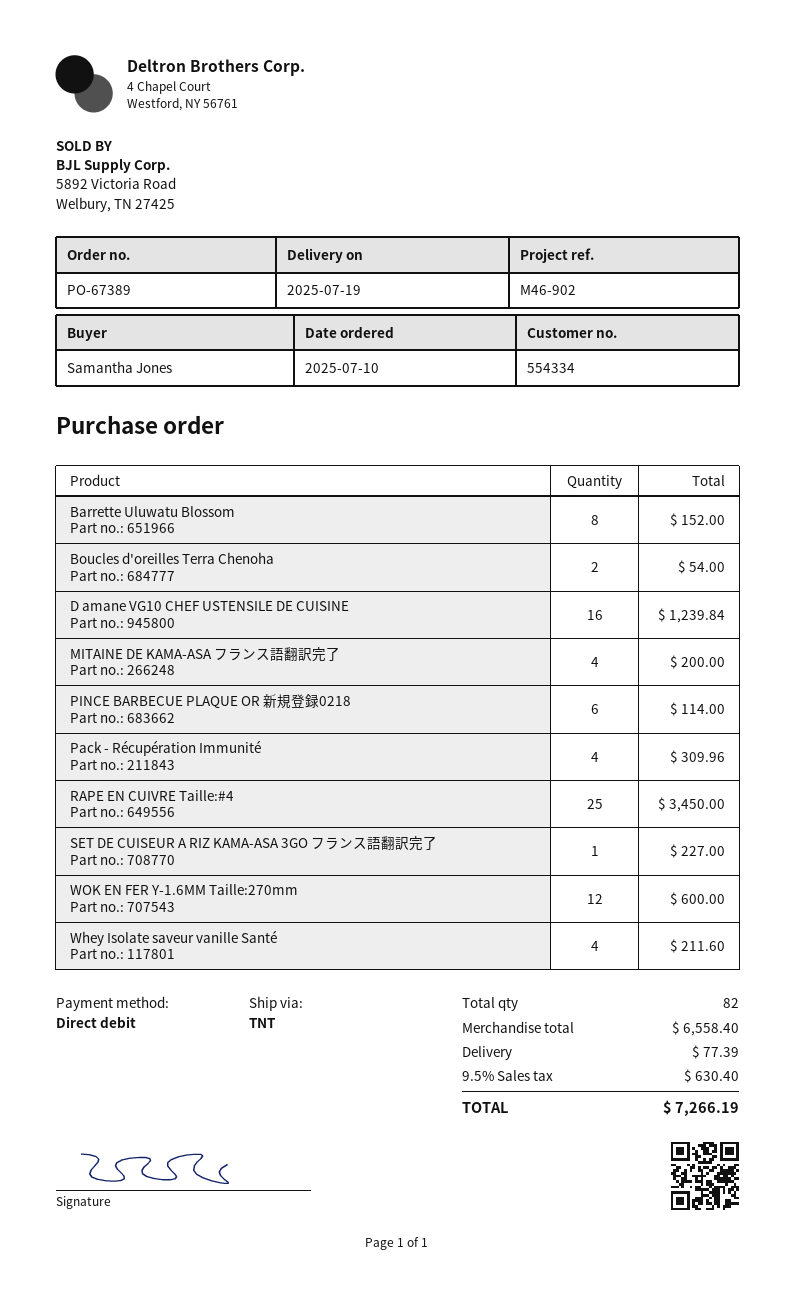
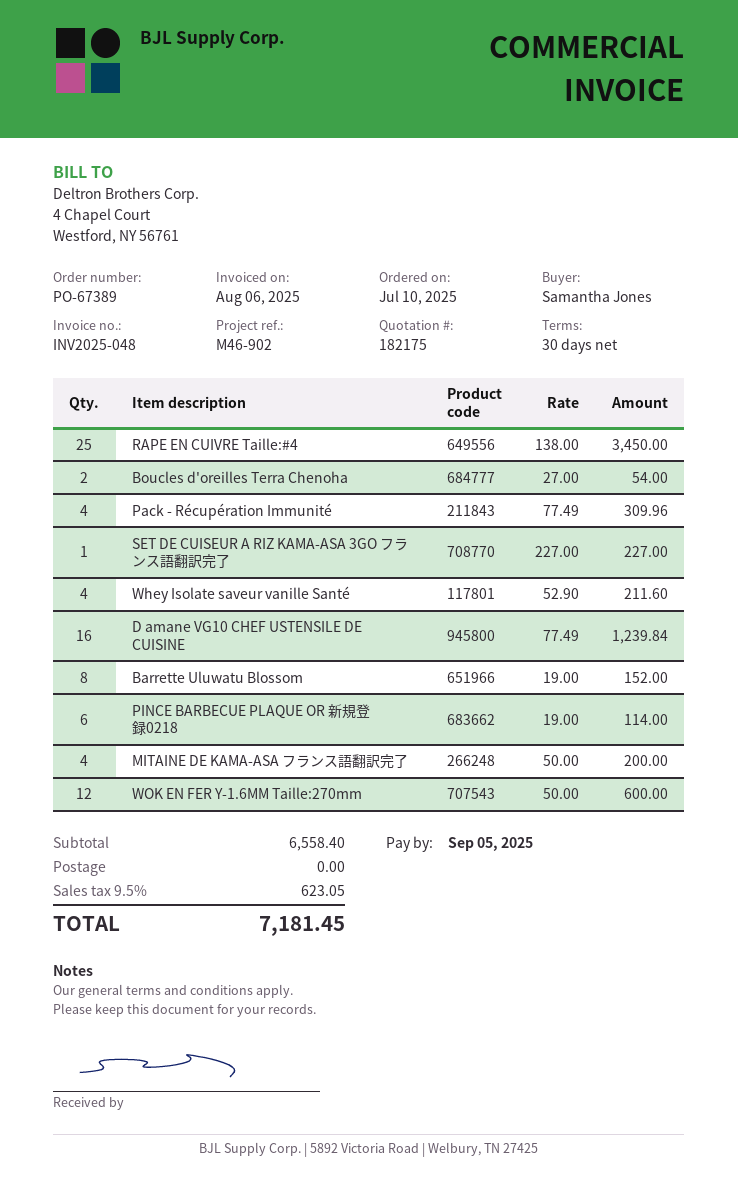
shipping: 77.39 -> 0.00
tax: 9.5% = 630.40 -> 9.5% = 623.05
total: 7266.19 -> 7181.45

